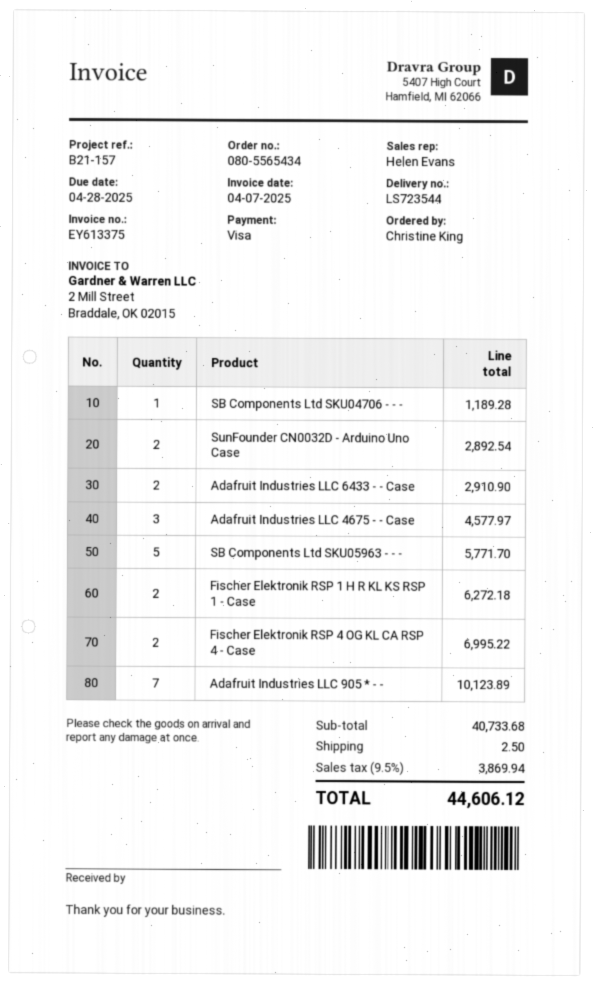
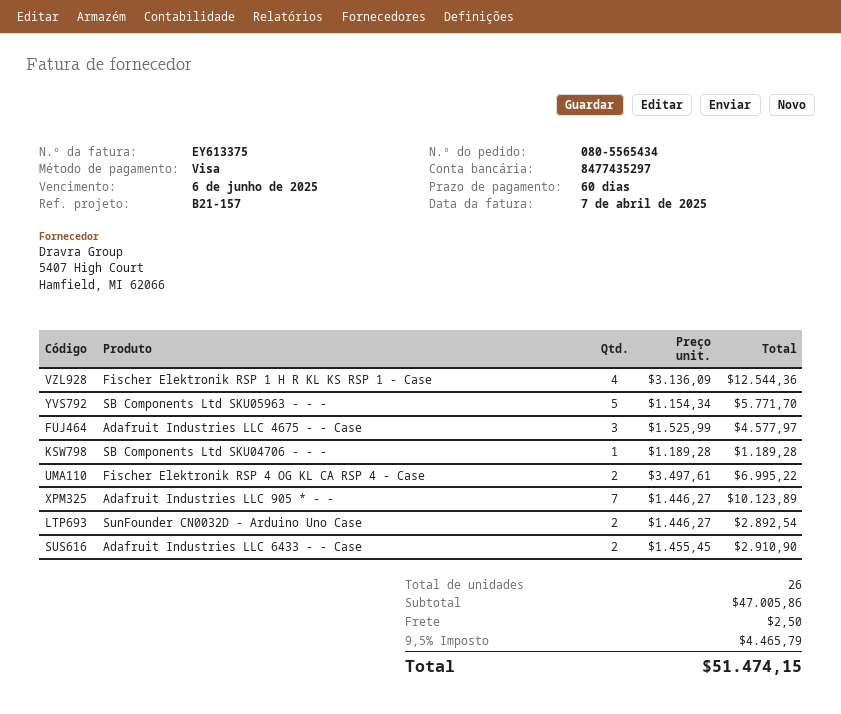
due date: 2025-04-28 -> 2025-06-06
Fischer Elektronik RSP 1 H R KL KS RSP 1 - Case: 2 for 6272.18 -> 4 for 12544.36
subtotal: 40733.68 -> 47005.86
tax: 9.5% = 3869.94 -> 9.5% = 4465.79
total: 44606.12 -> 51474.15

